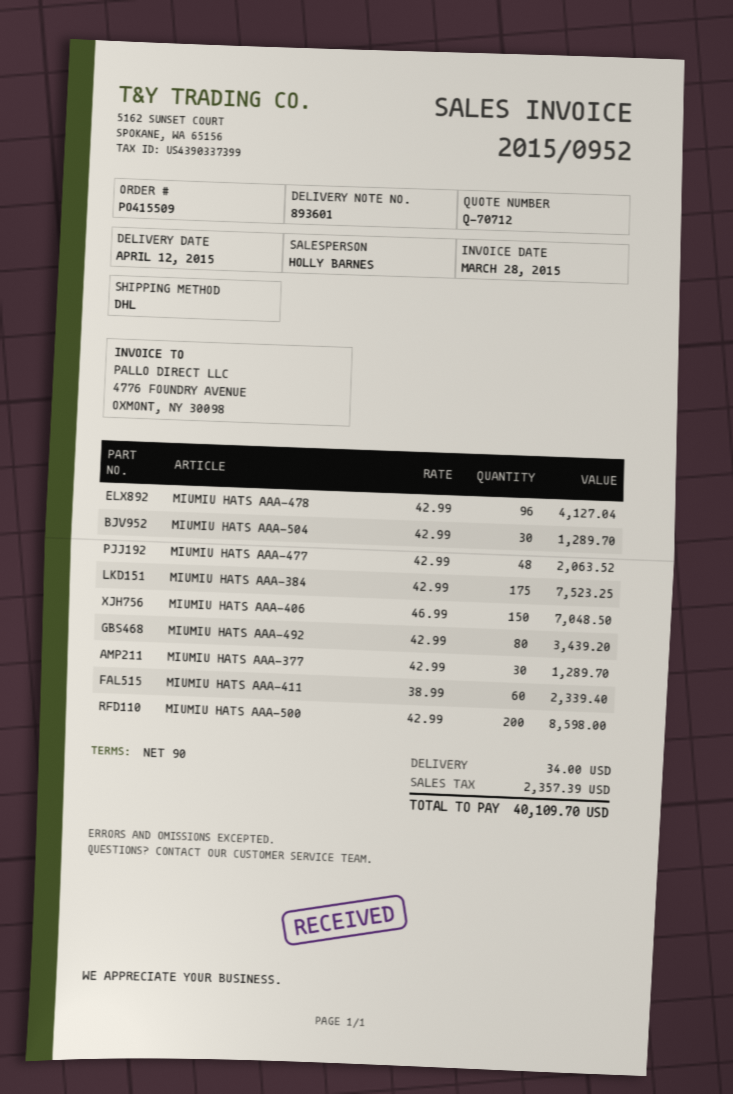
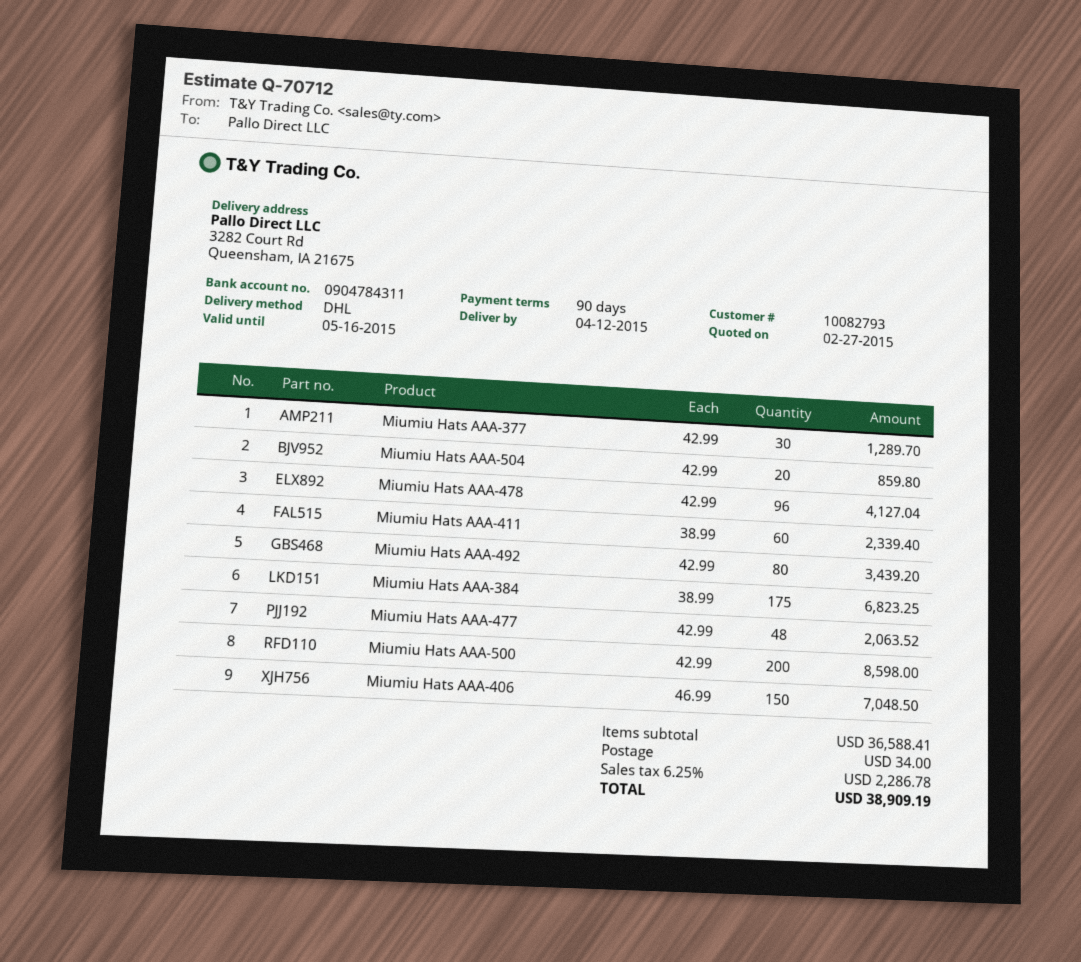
MIUMIU HATS AAA-504: 30 x 42.99 = 1289.70 -> 20 x 42.99 = 859.80
MIUMIU HATS AAA-384: 175 x 42.99 = 7523.25 -> 175 x 38.99 = 6823.25
tax: 2357.39 -> 2286.78
total: 40109.70 -> 38909.19

